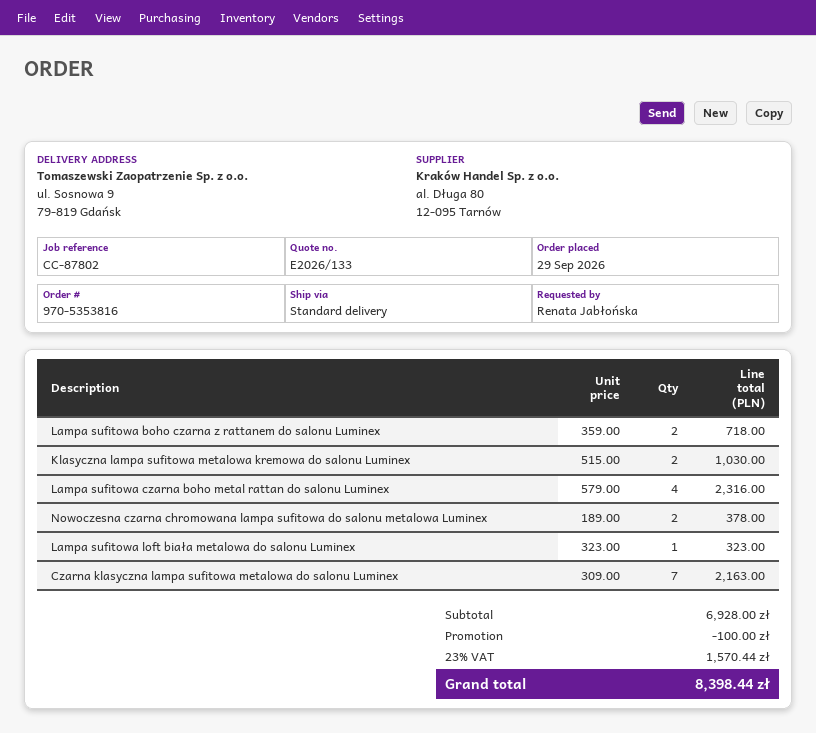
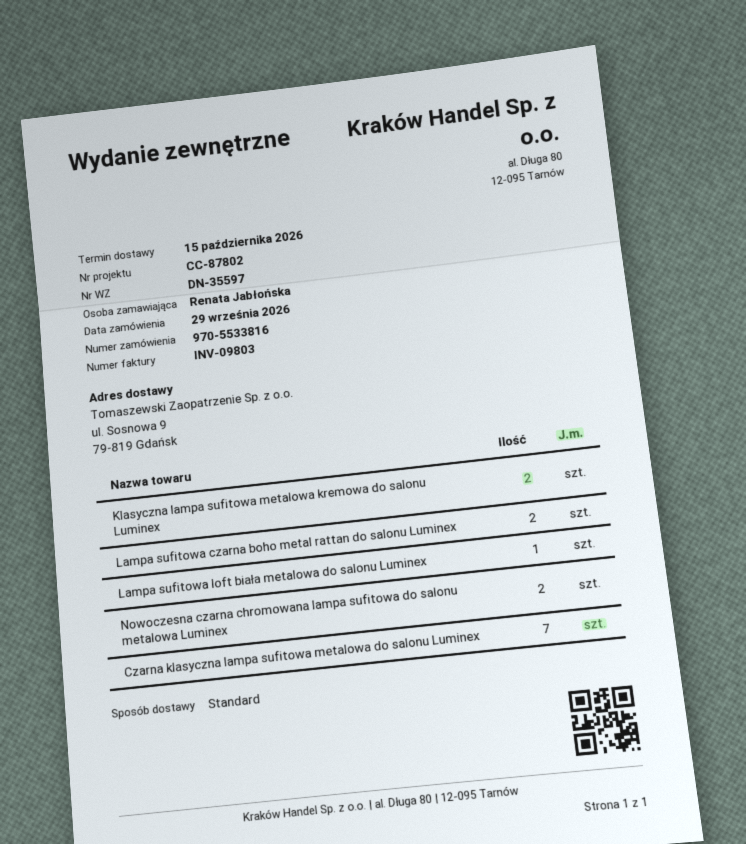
order number: 970-5353816 -> 970-5533816
Lampa sufitowa boho czarna z rattanem do salonu Luminex: 2 -> none
Lampa sufitowa czarna boho metal rattan do salonu Luminex: 4 -> 2

